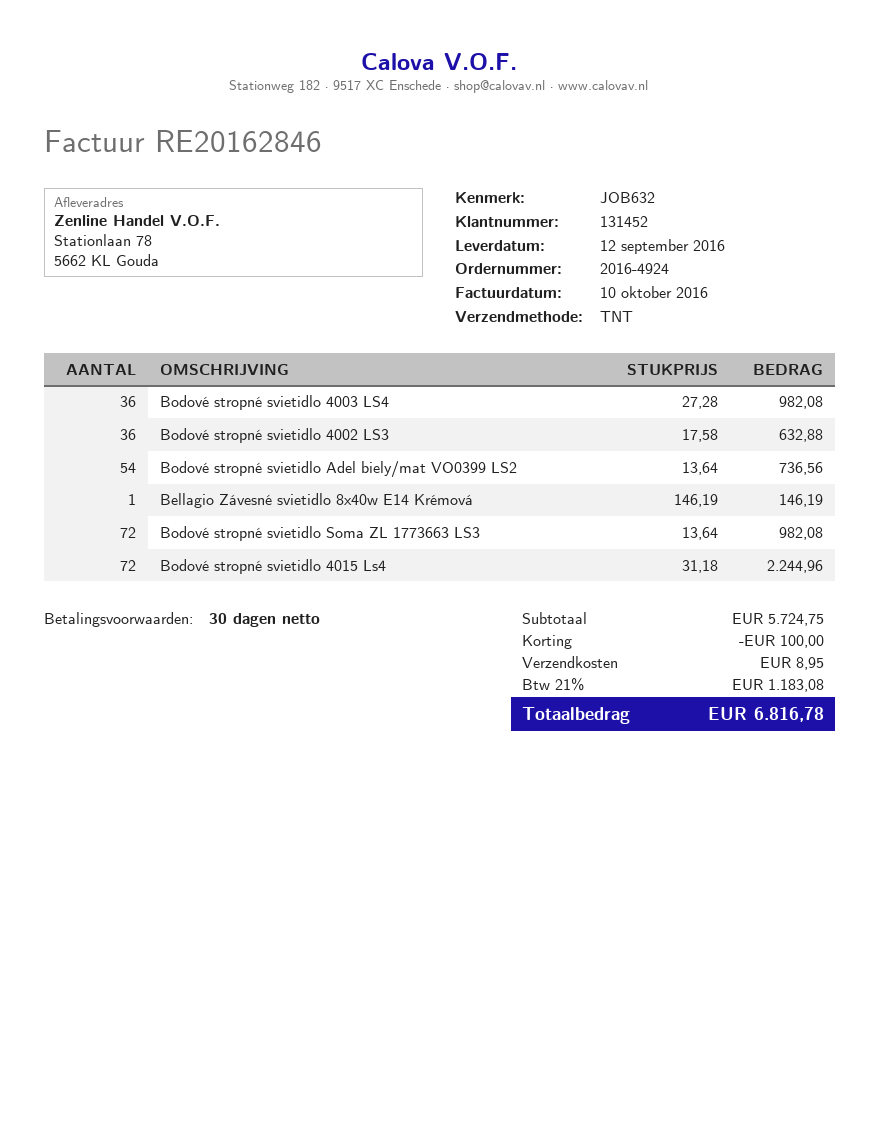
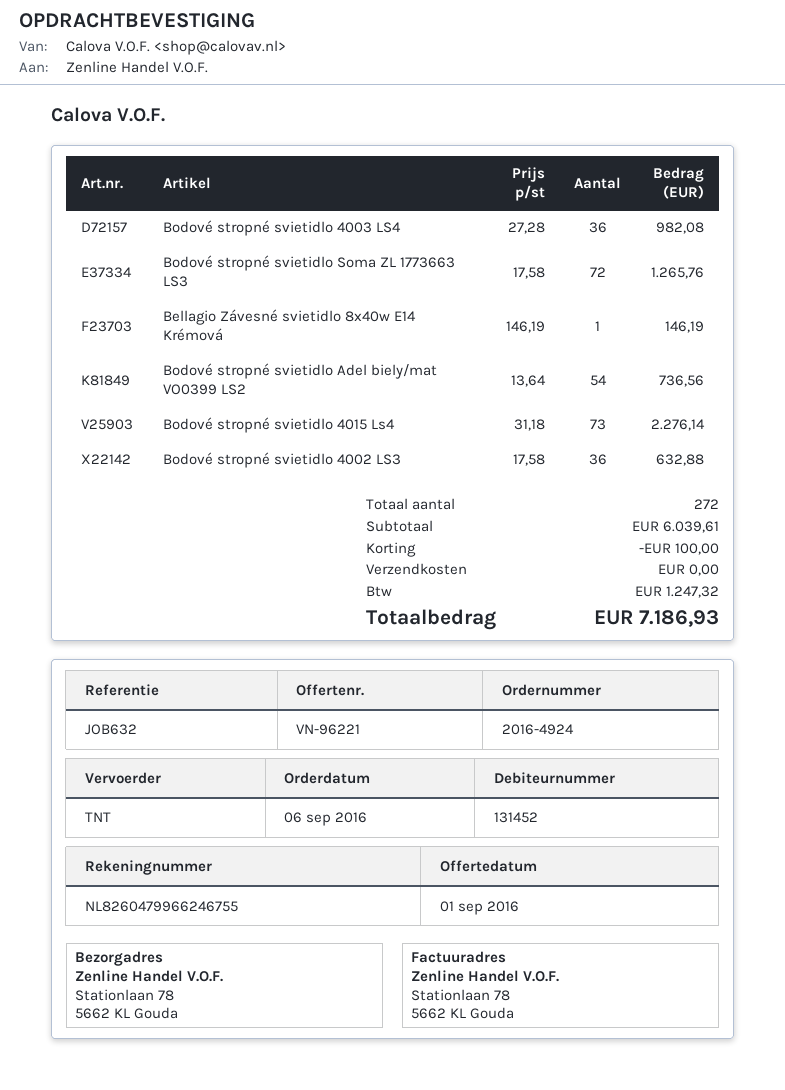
Bodové stropné svietidlo Soma ZL 1773663 LS3: 72 x 13.64 = 982.08 -> 72 x 17.58 = 1265.76
Bodové stropné svietidlo 4015 Ls4: 72 x 31.18 = 2244.96 -> 73 x 31.18 = 2276.14
subtotal: 5724.75 -> 6039.61
shipping: 8.95 -> 0.00
tax: 1183.08 -> 1247.32
total: 6816.78 -> 7186.93

